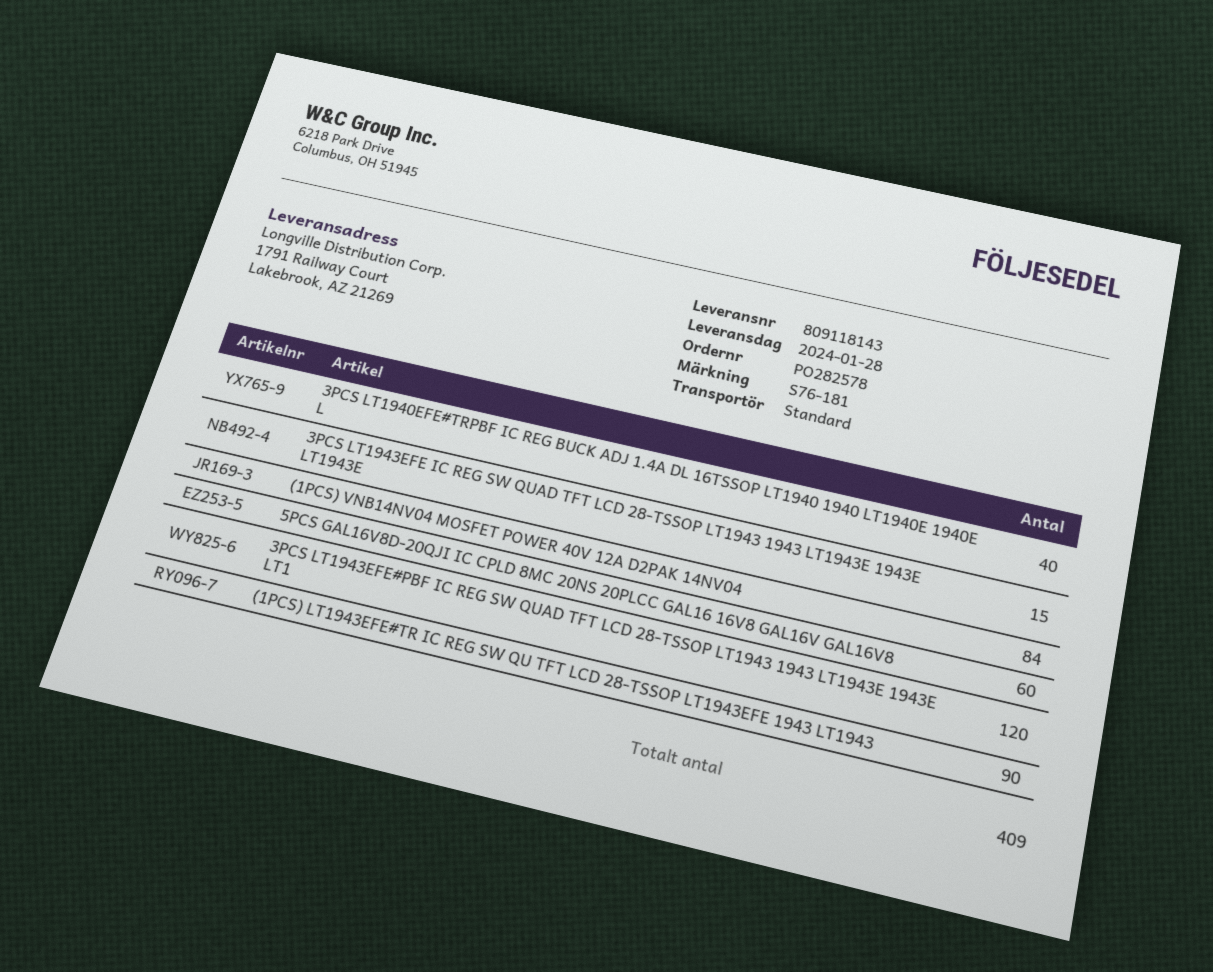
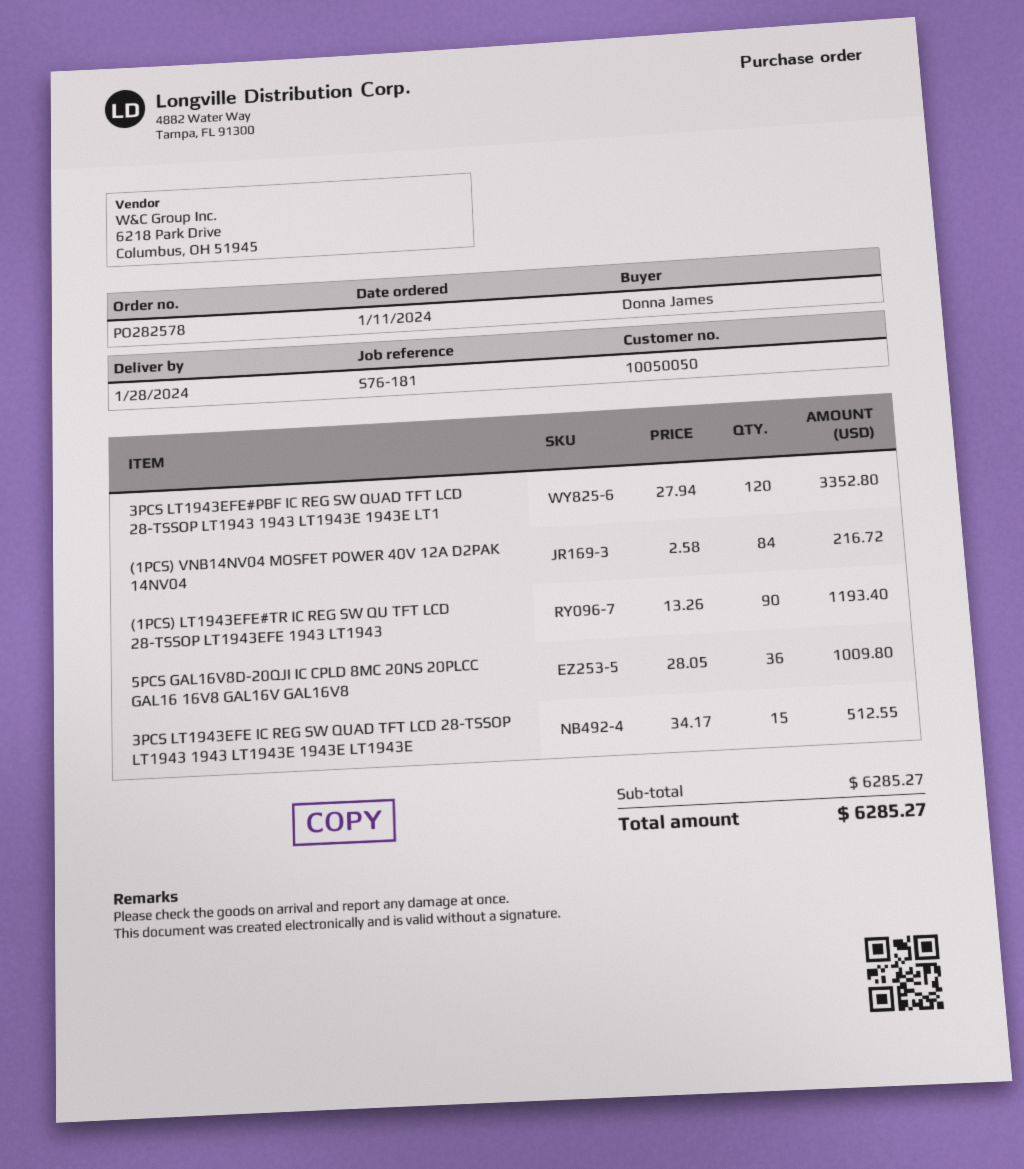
3PCS LT1940EFE#TRPBF IC REG BUCK ADJ 1.4A DL 16TSSOP LT1940 1940 LT1940E 1940E L: 40 -> none
5PCS GAL16V8D-20QJI IC CPLD 8MC 20NS 20PLCC GAL16 16V8 GAL16V GAL16V8: 60 -> 36

